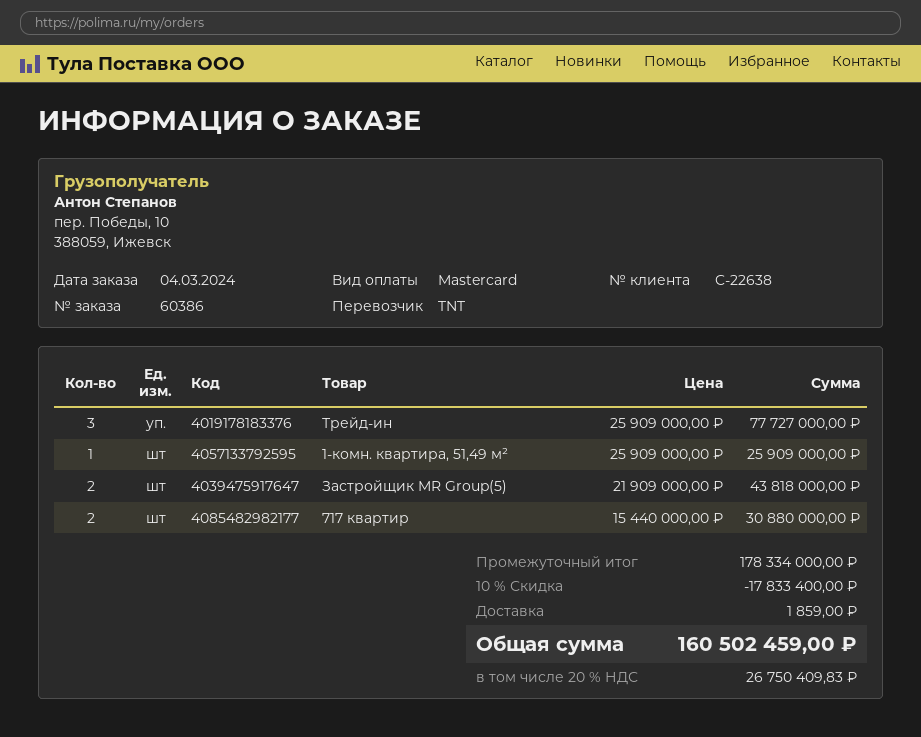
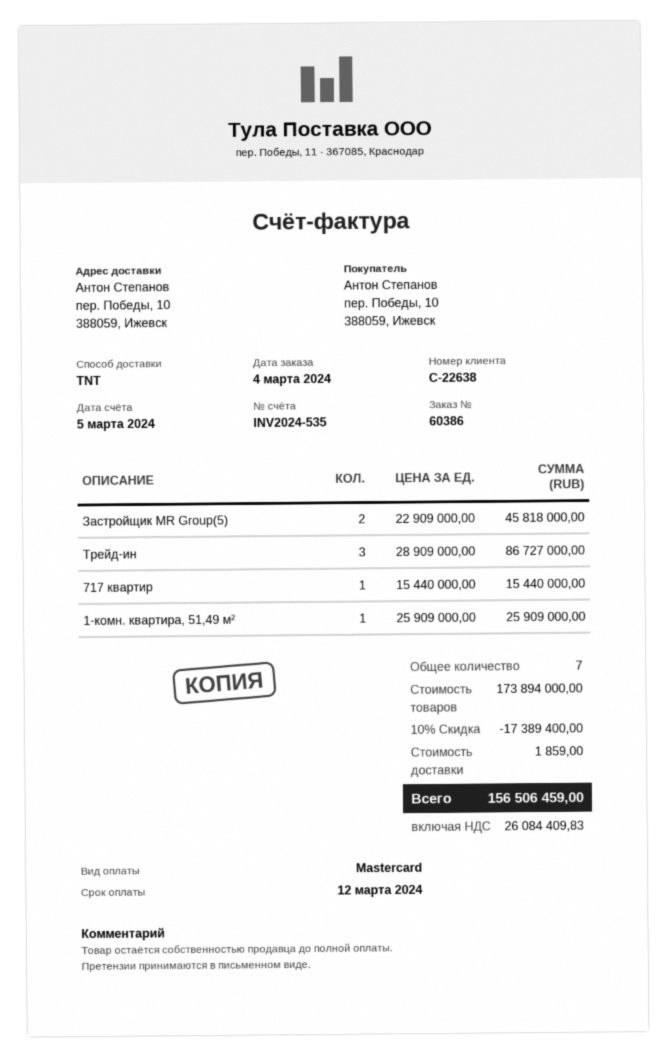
Трейд-ин: 3 x 25909000.00 = 77727000.00 -> 3 x 28909000.00 = 86727000.00
Застройщик MR Group(5): 2 x 21909000.00 = 43818000.00 -> 2 x 22909000.00 = 45818000.00
717 квартир: 2 x 15440000.00 = 30880000.00 -> 1 x 15440000.00 = 15440000.00
subtotal: 178334000.00 -> 173894000.00
discount: 10% = 17833400.00 -> 10% = 17389400.00
tax: 26750409.83 -> 26084409.83
total: 160502459.00 -> 156506459.00

